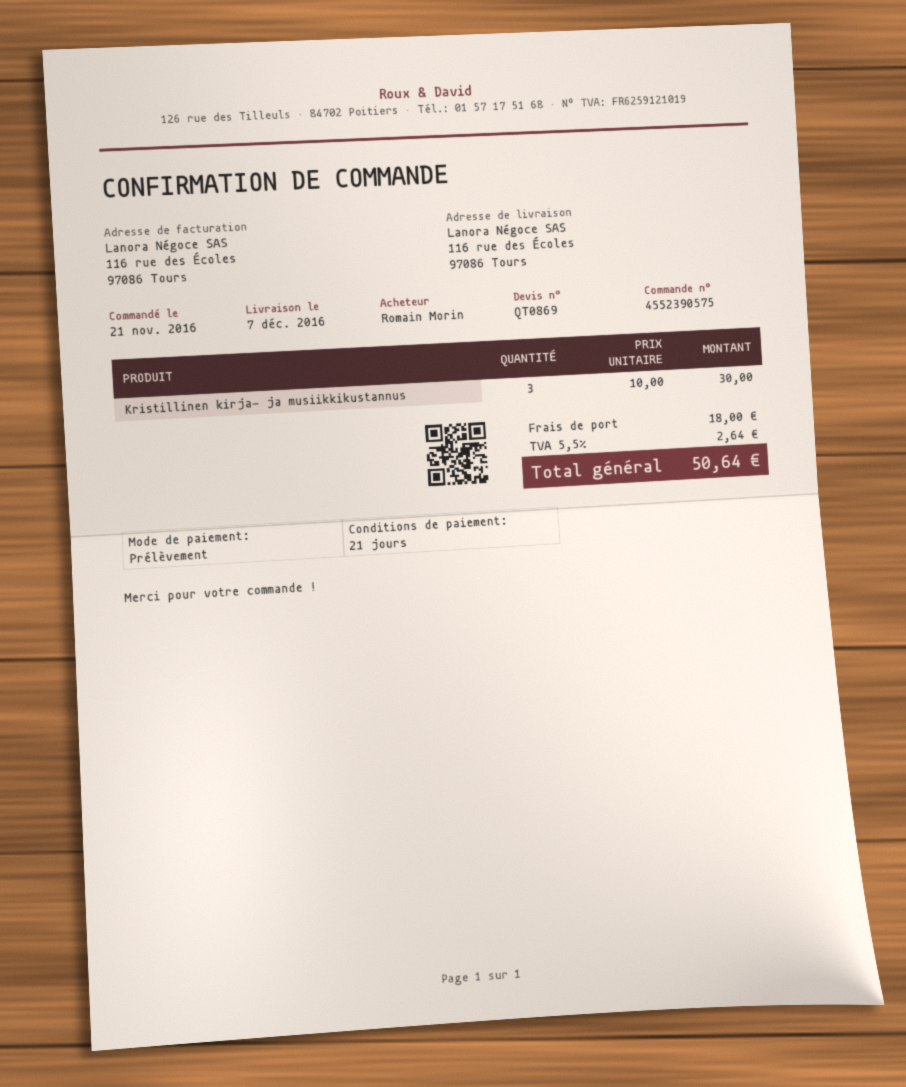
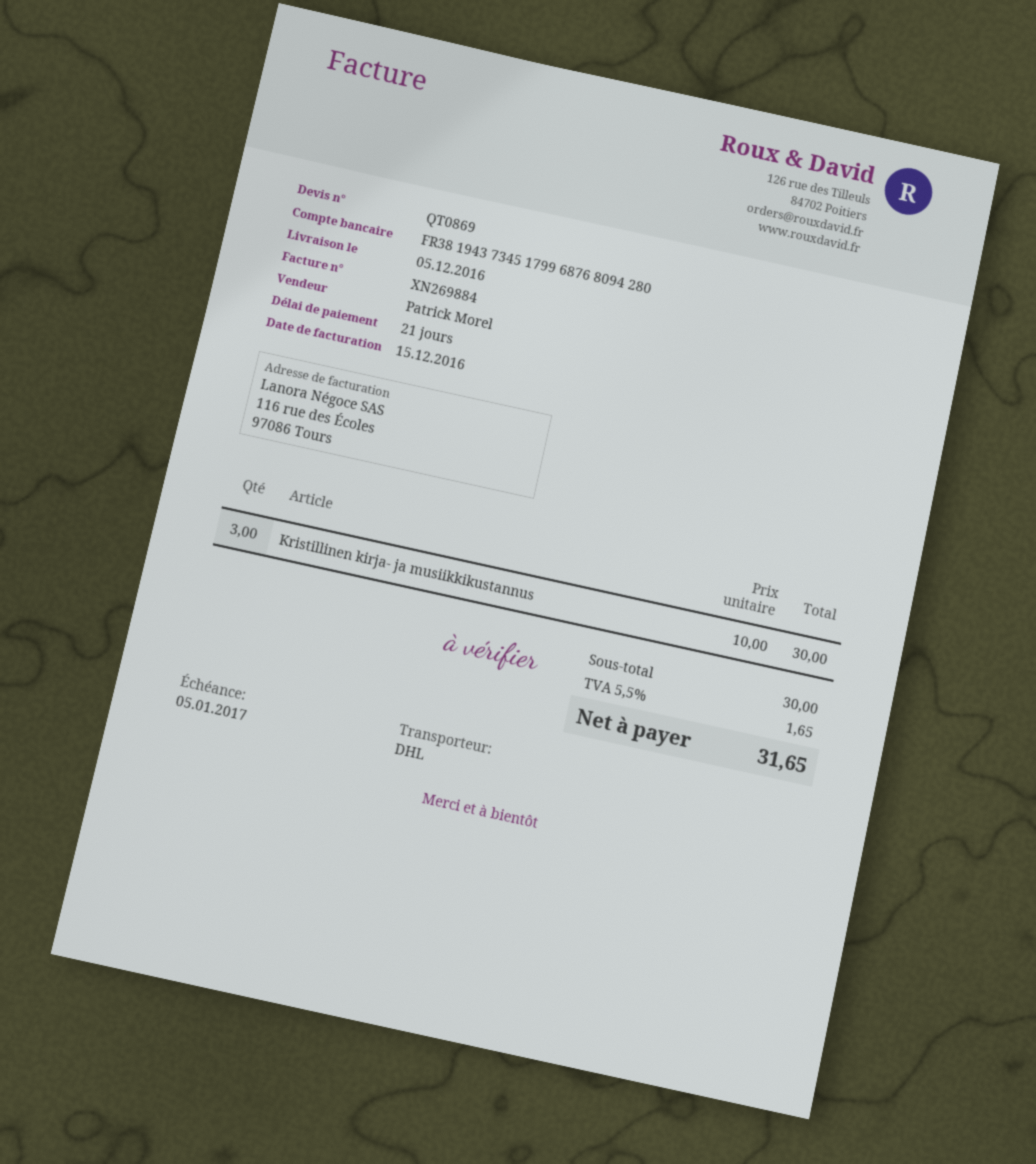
delivery date: 2016-12-07 -> 2016-12-05
shipping: 18.00 -> none
tax: 5.5% = 2.64 -> 5.5% = 1.65
total: 50.64 -> 31.65

